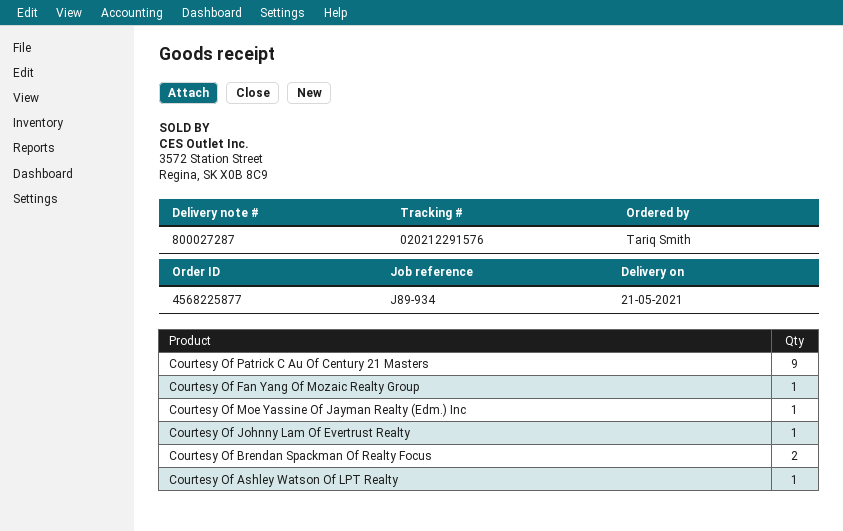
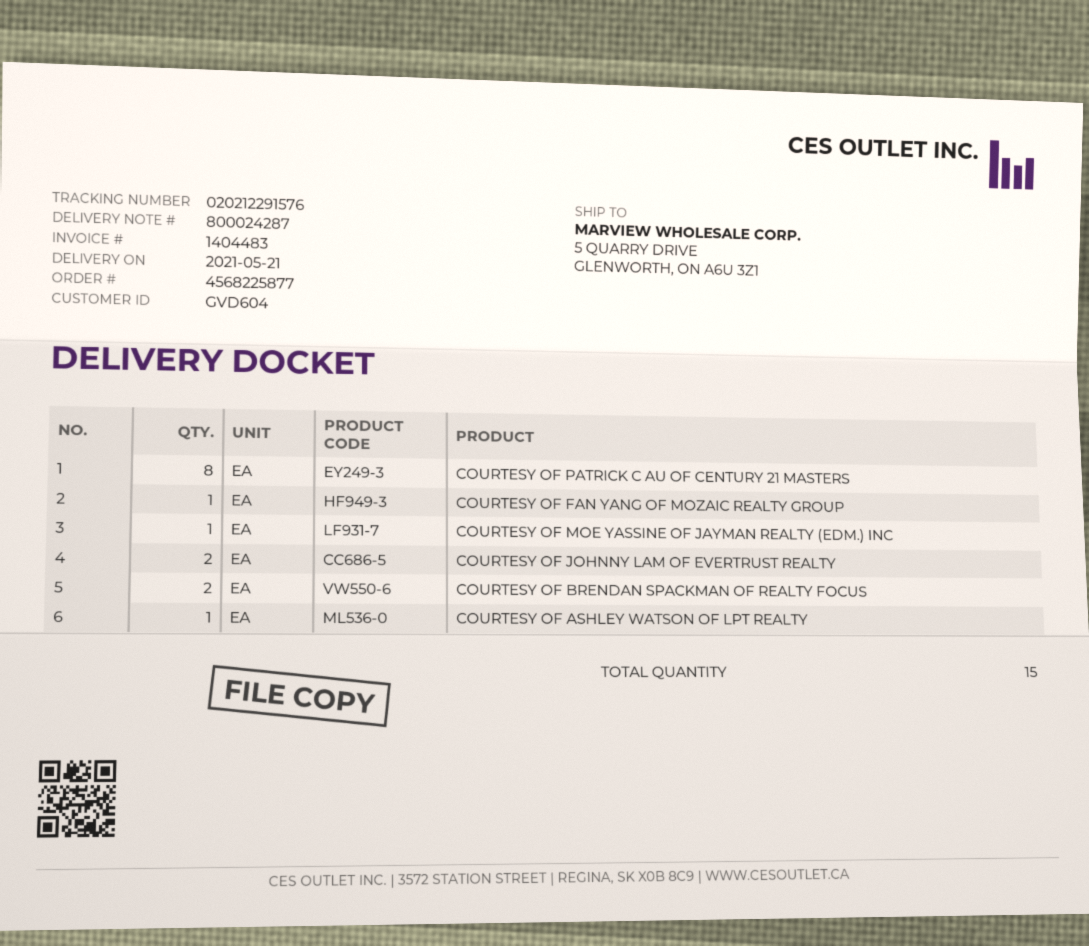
delivery note number: 800027287 -> 800024287
Courtesy Of Patrick C Au Of Century 21 Masters: 9 -> 8
Courtesy Of Johnny Lam Of Evertrust Realty: 1 -> 2

